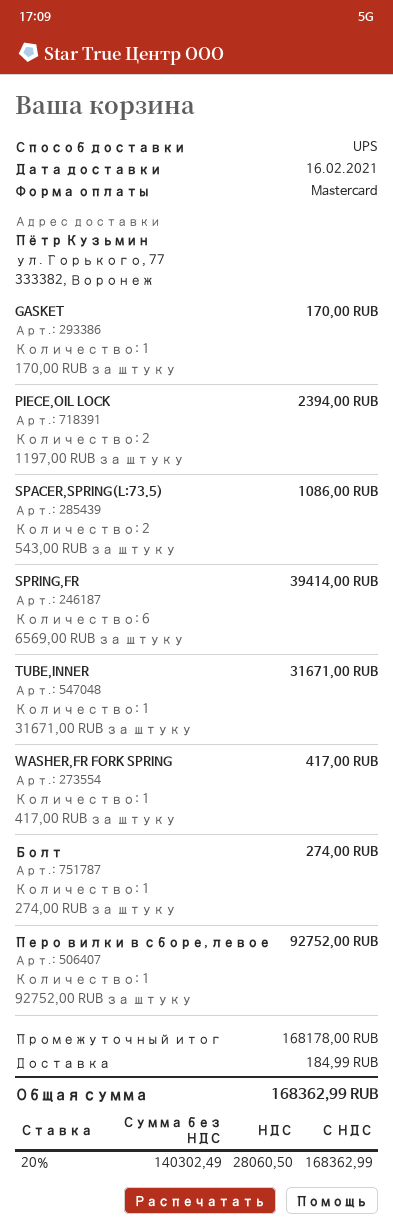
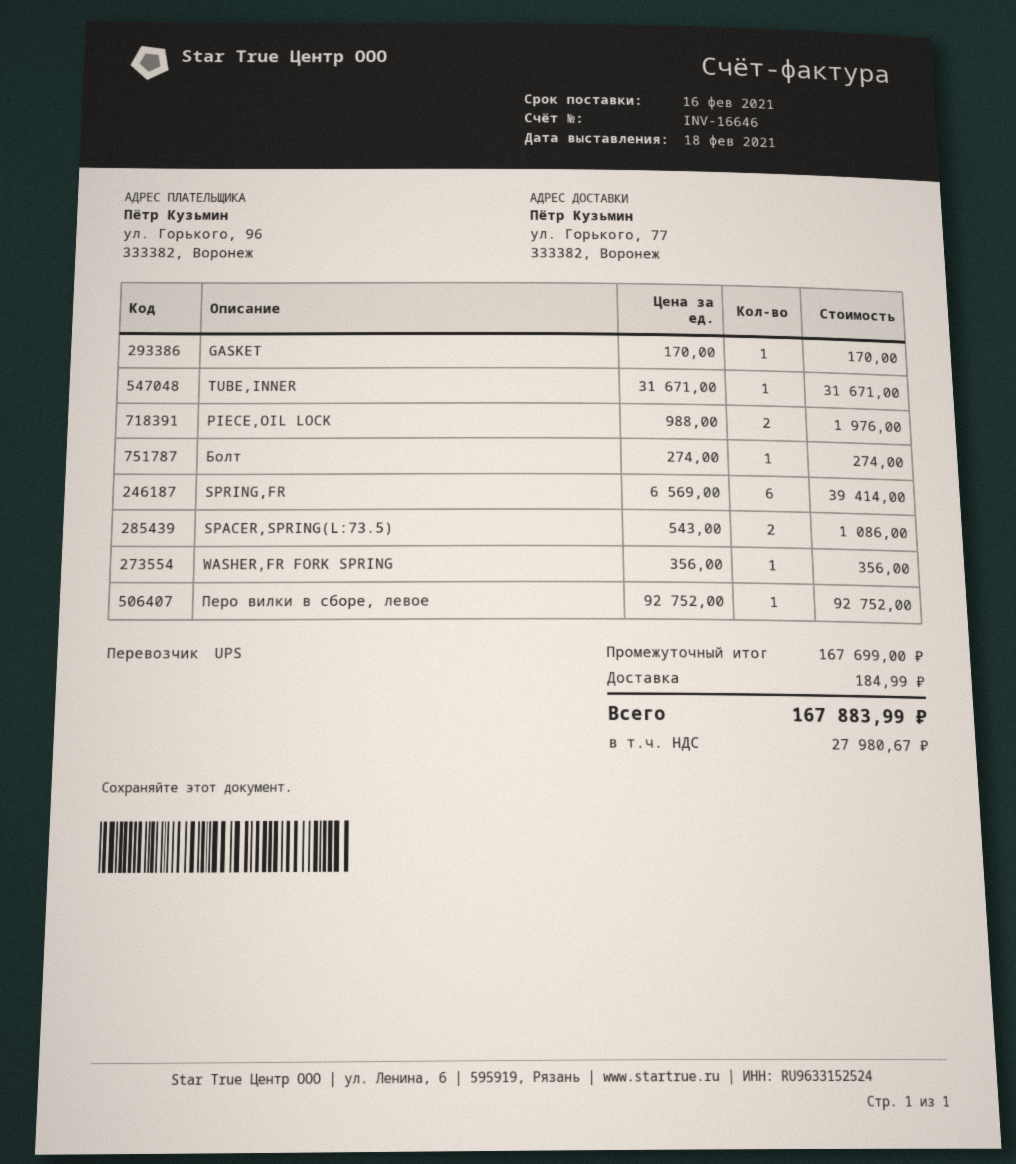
PIECE,OIL LOCK: 2 x 1197.00 = 2394.00 -> 2 x 988.00 = 1976.00
WASHER,FR FORK SPRING: 1 x 417.00 = 417.00 -> 1 x 356.00 = 356.00
subtotal: 168178.00 -> 167699.00
tax: 28060.50 -> 27980.67
total: 168362.99 -> 167883.99

